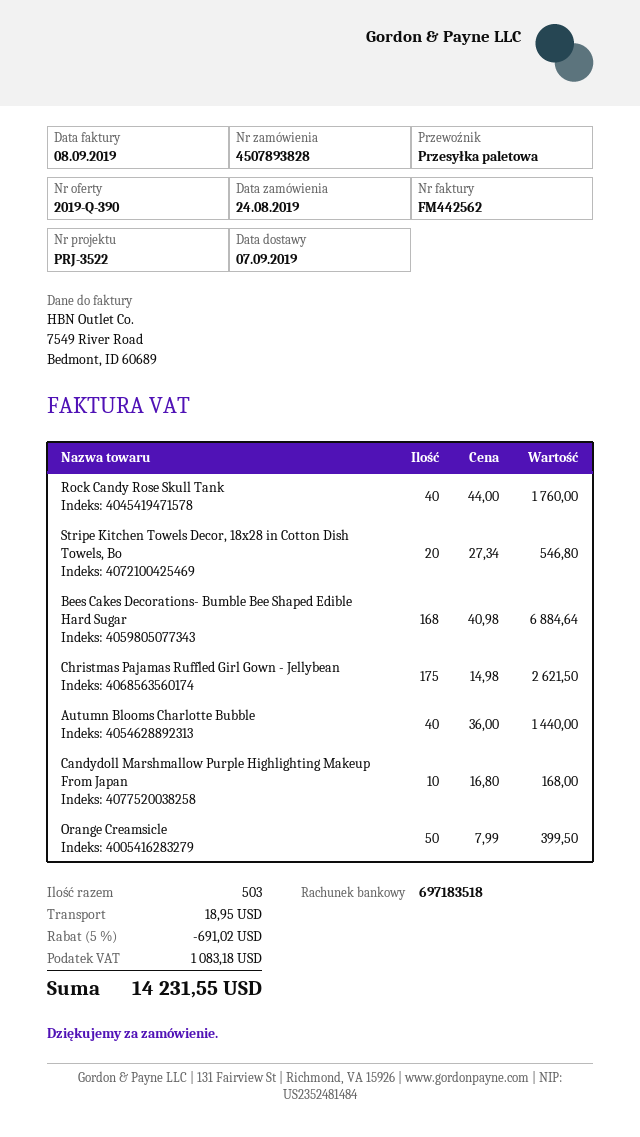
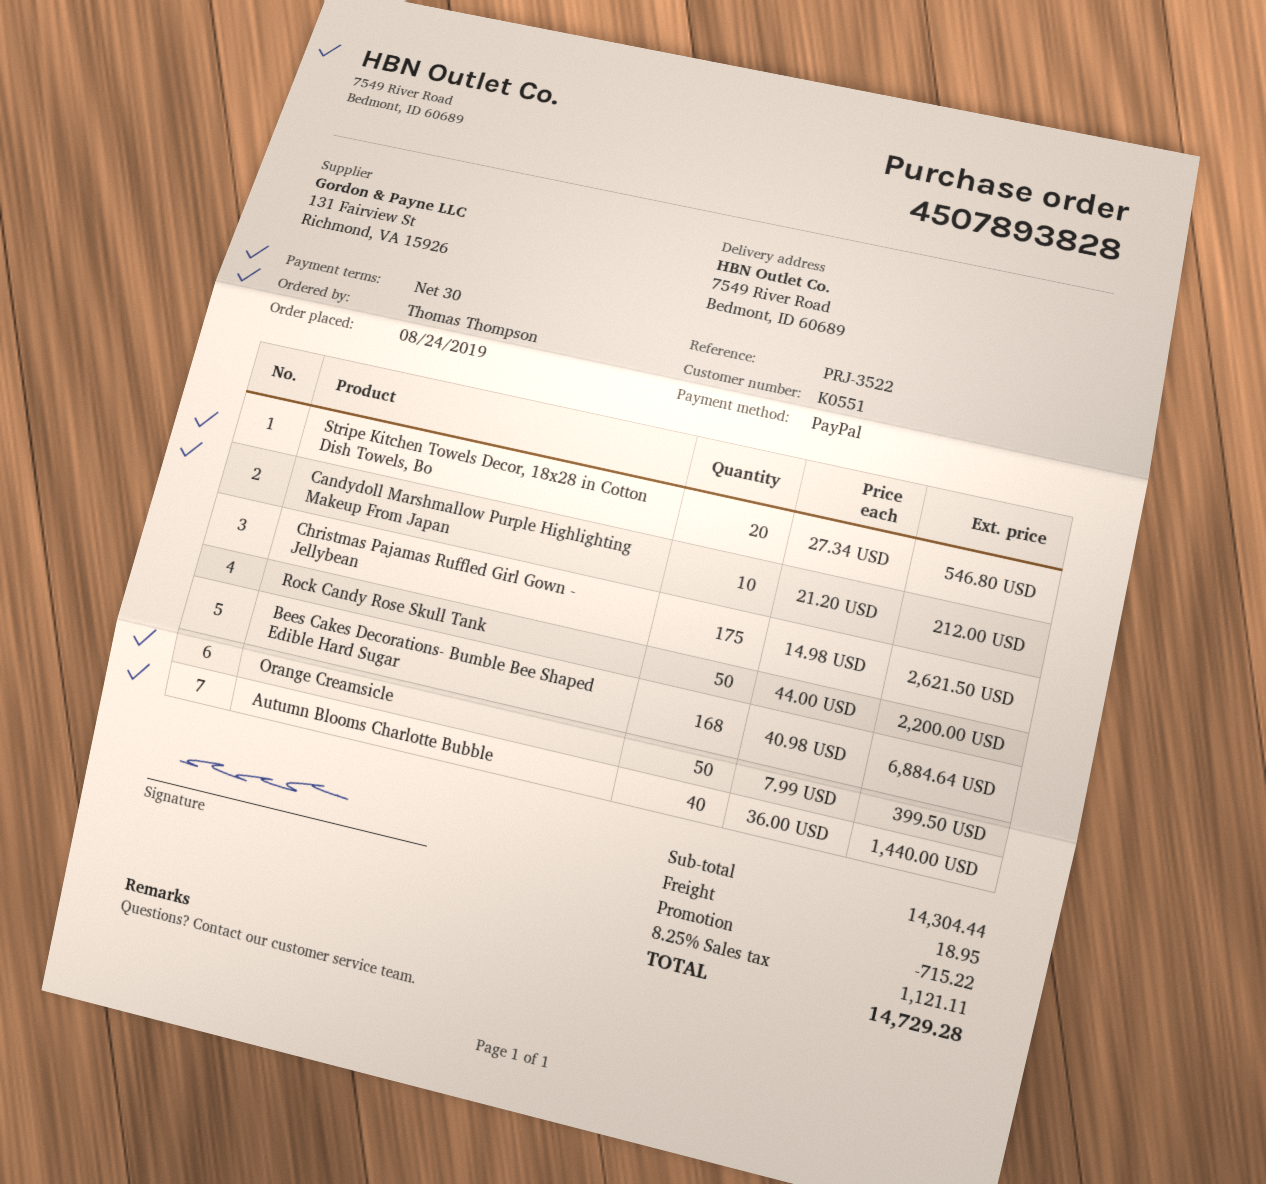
Rock Candy Rose Skull Tank: 40 x 44.00 = 1760.00 -> 50 x 44.00 = 2200.00
Candydoll Marshmallow Purple Highlighting Makeup From Japan: 10 x 16.80 = 168.00 -> 10 x 21.20 = 212.00
discount: 691.02 -> 715.22
tax: 1083.18 -> 1121.11
total: 14231.55 -> 14729.28

